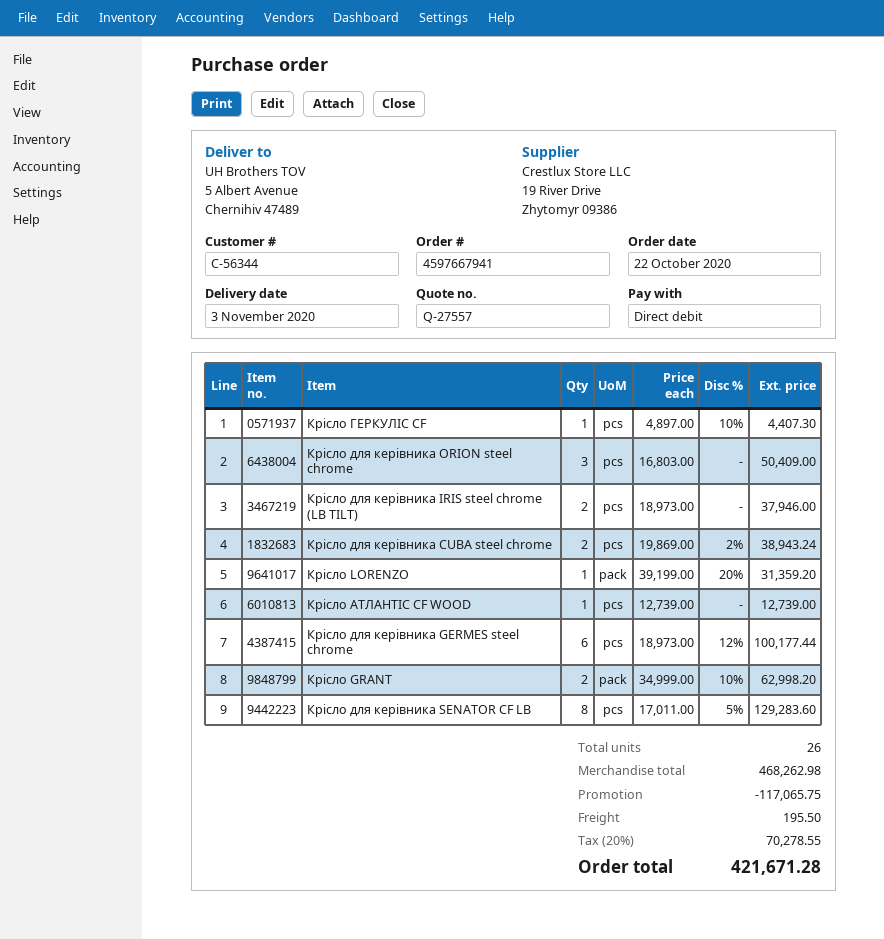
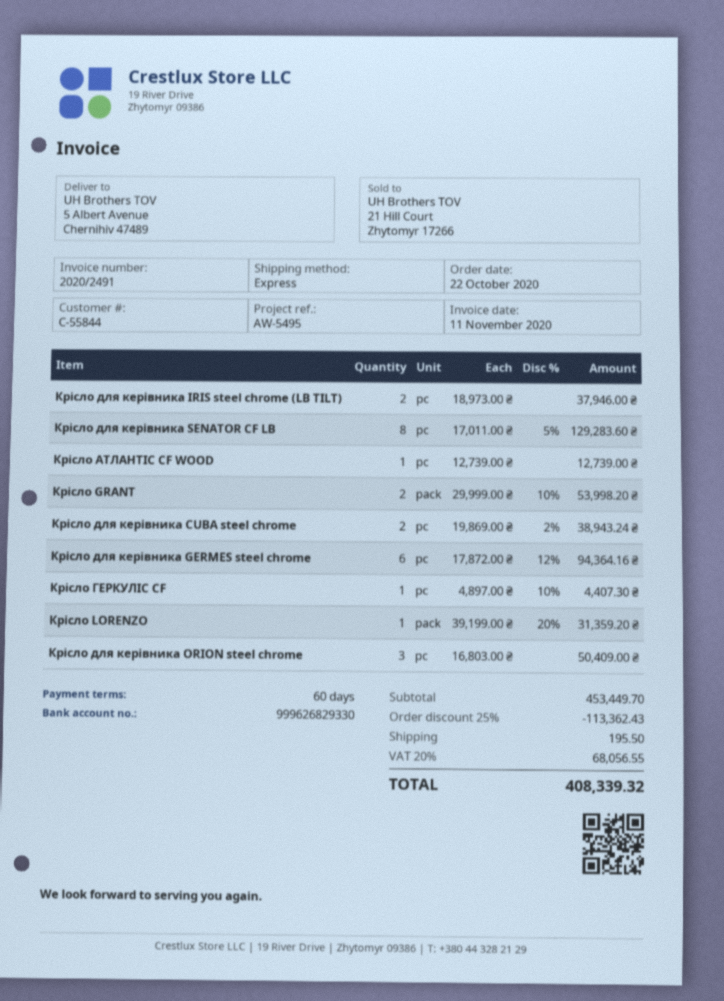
customer number: C-56344 -> C-55844
Крісло для керівника GERMES steel chrome: 6 x 18973.00 - 12% = 100177.44 -> 6 x 17872.00 - 12% = 94364.16
Крісло GRANT: 2 x 34999.00 - 10% = 62998.20 -> 2 x 29999.00 - 10% = 53998.20
subtotal: 468262.98 -> 453449.70
discount: 117065.75 -> 113362.43
tax: 20% = 70278.55 -> 20% = 68056.55
total: 421671.28 -> 408339.32

